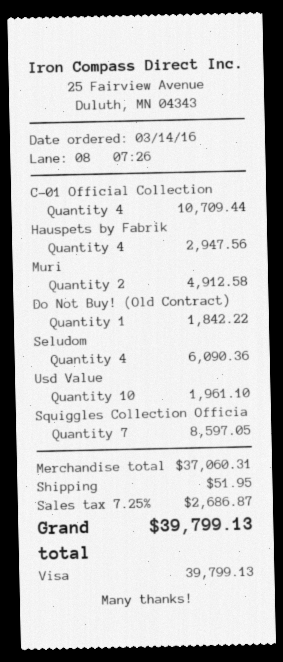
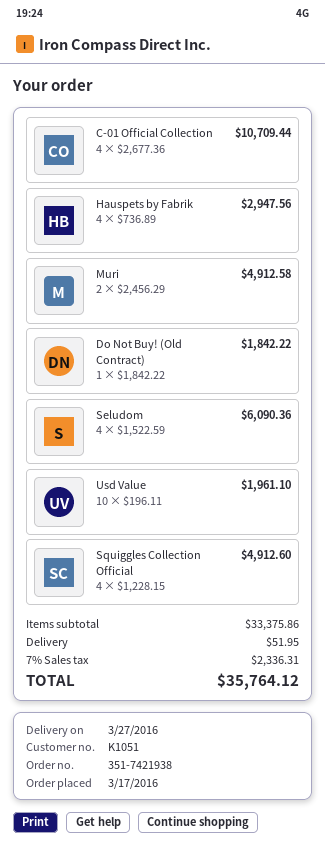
order date: 2016-03-14 -> 2016-03-17
Squiggles Collection Officia: 7 for 8597.05 -> 4 for 4912.60
subtotal: 37060.31 -> 33375.86
tax: 7.25% = 2686.87 -> 7% = 2336.31
total: 39799.13 -> 35764.12

